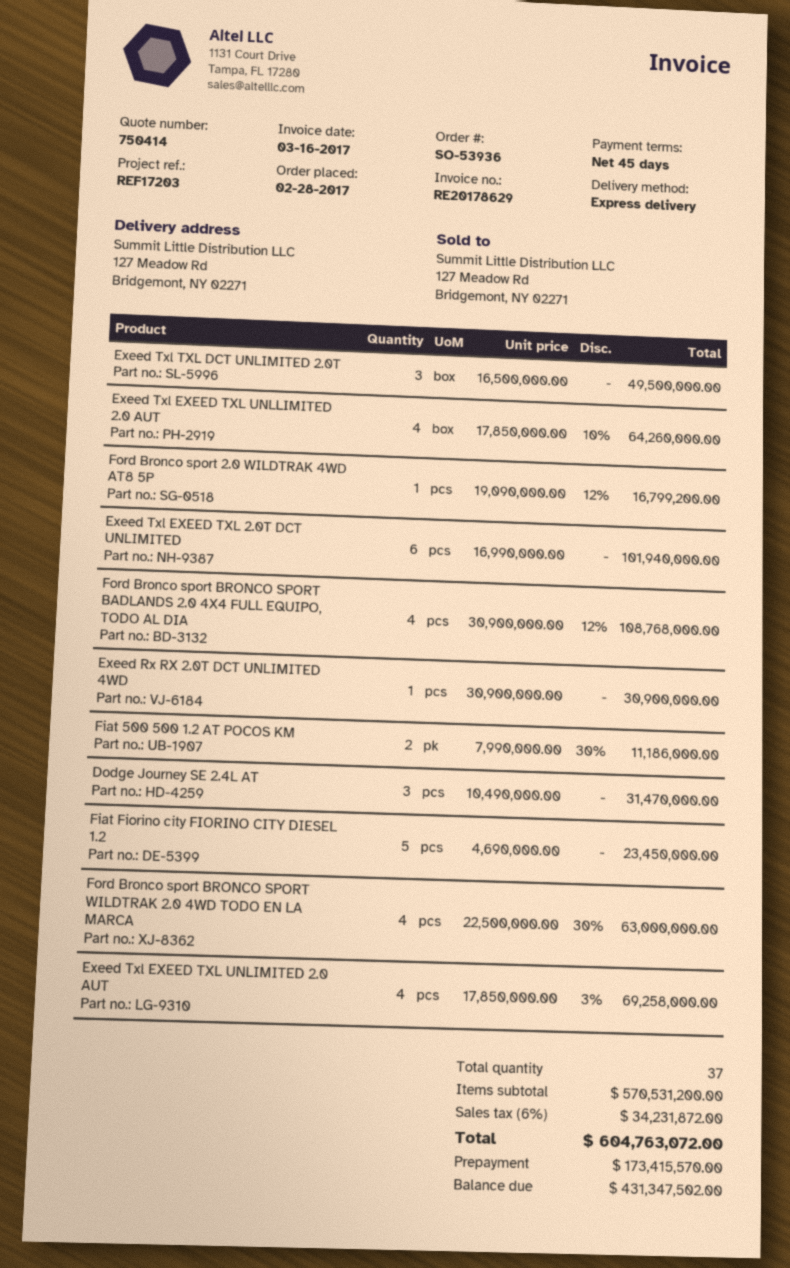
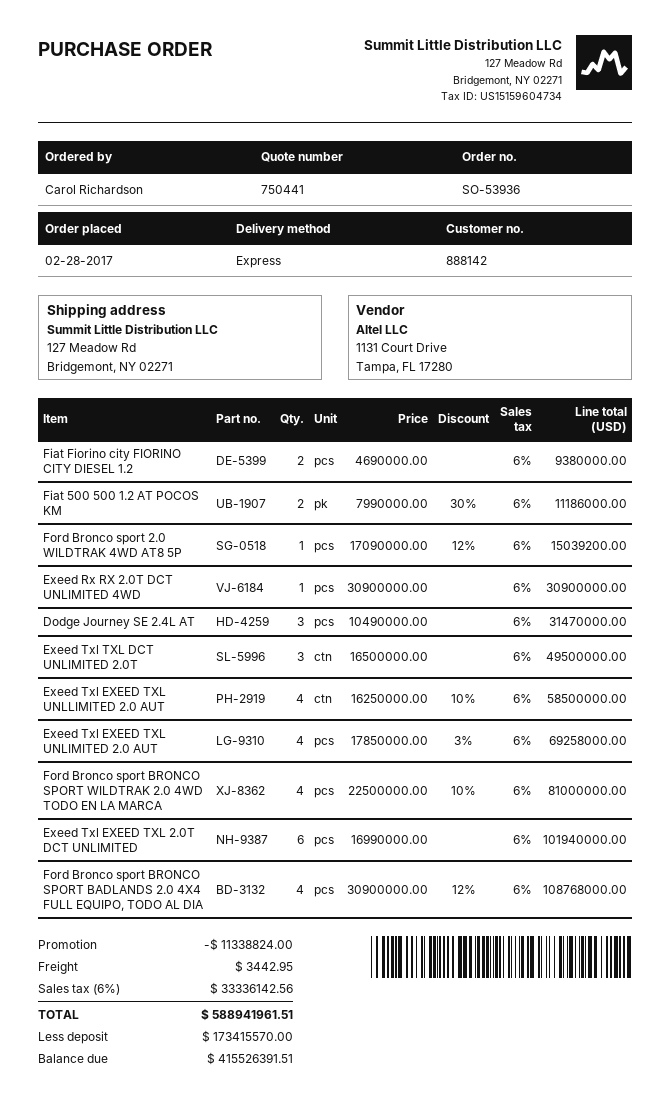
quote number: 750414 -> 750441
Exeed Txl EXEED TXL UNLLIMITED 2.0 AUT: 4 x 17850000.00 - 10% = 64260000.00 -> 4 x 16250000.00 - 10% = 58500000.00
Ford Bronco sport 2.0 WILDTRAK 4WD AT8 5P: 1 x 19090000.00 - 12% = 16799200.00 -> 1 x 17090000.00 - 12% = 15039200.00
Fiat Fiorino city FIORINO CITY DIESEL 1.2: 5 x 4690000.00 = 23450000.00 -> 2 x 4690000.00 = 9380000.00
Ford Bronco sport BRONCO SPORT WILDTRAK 2.0 4WD TODO EN LA MARCA: 4 x 22500000.00 - 30% = 63000000.00 -> 4 x 22500000.00 - 10% = 81000000.00
discount: none -> 11338824.00
shipping: none -> 3442.95
tax: 6% = 34231872.00 -> 6% = 33336142.56
total: 604763072.00 -> 588941961.51
balance: 431347502.00 -> 415526391.51

